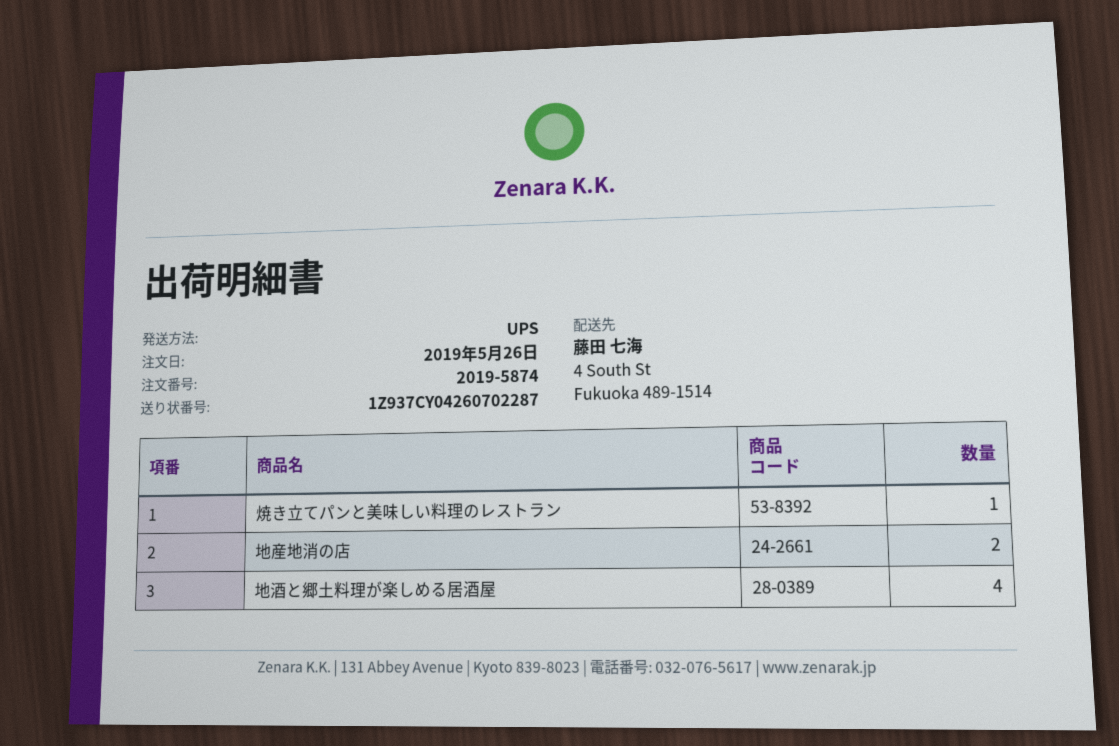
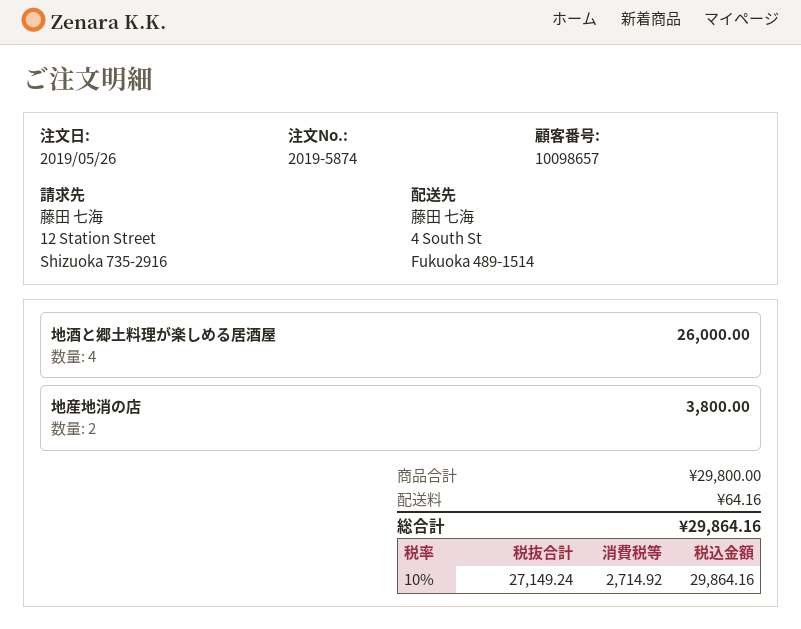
焼き立てパンと美味しい料理のレストラン: 1 -> none

